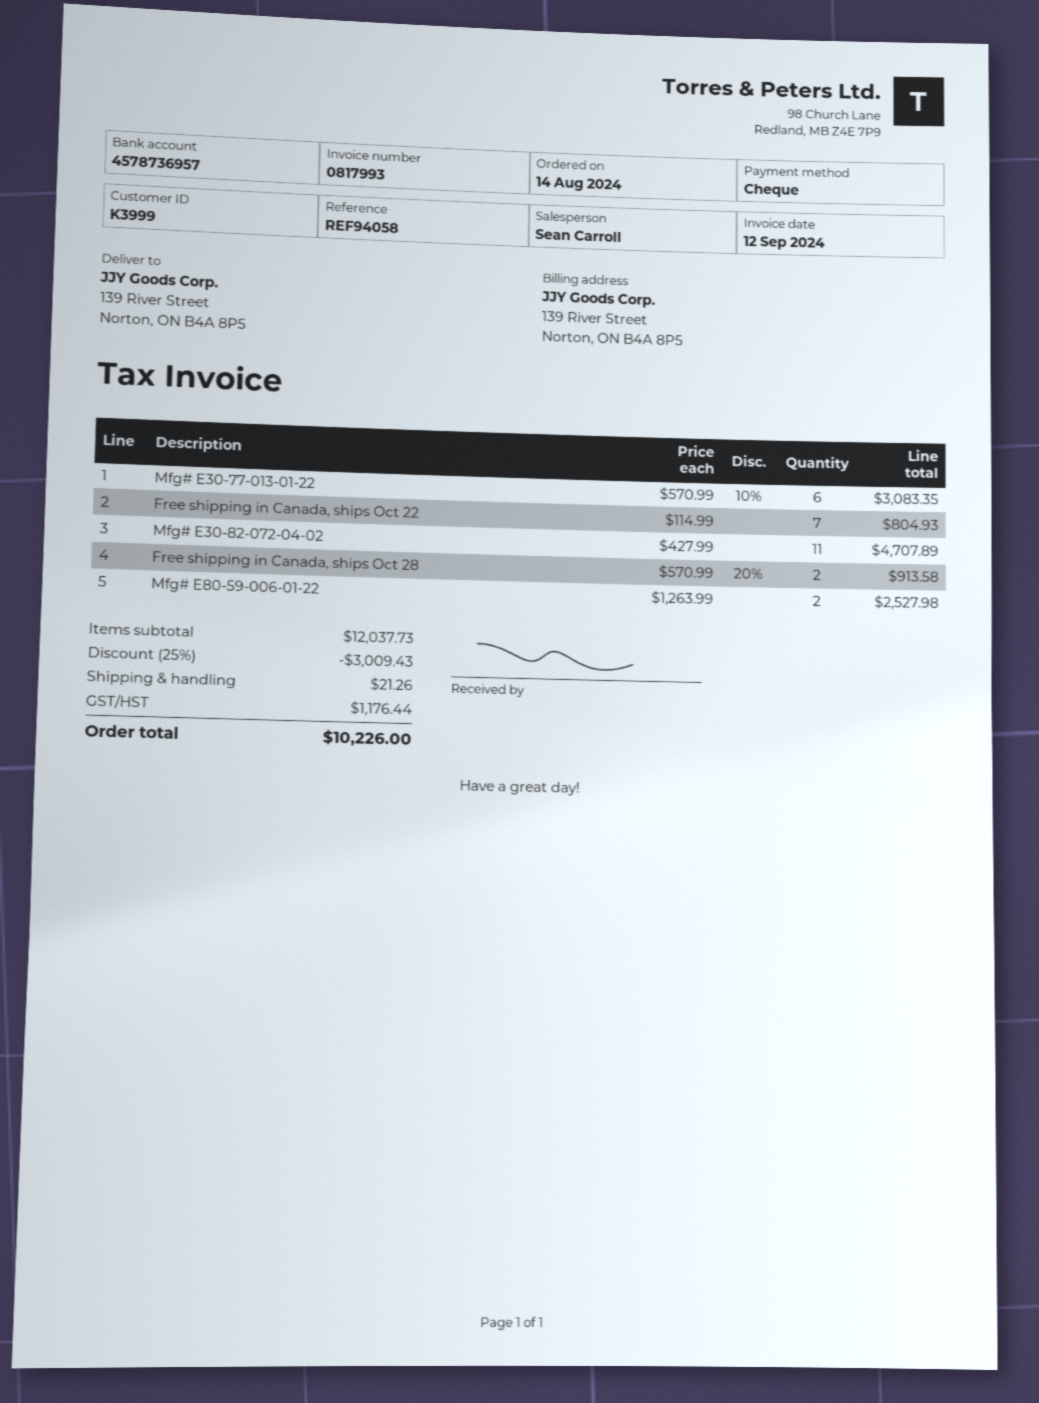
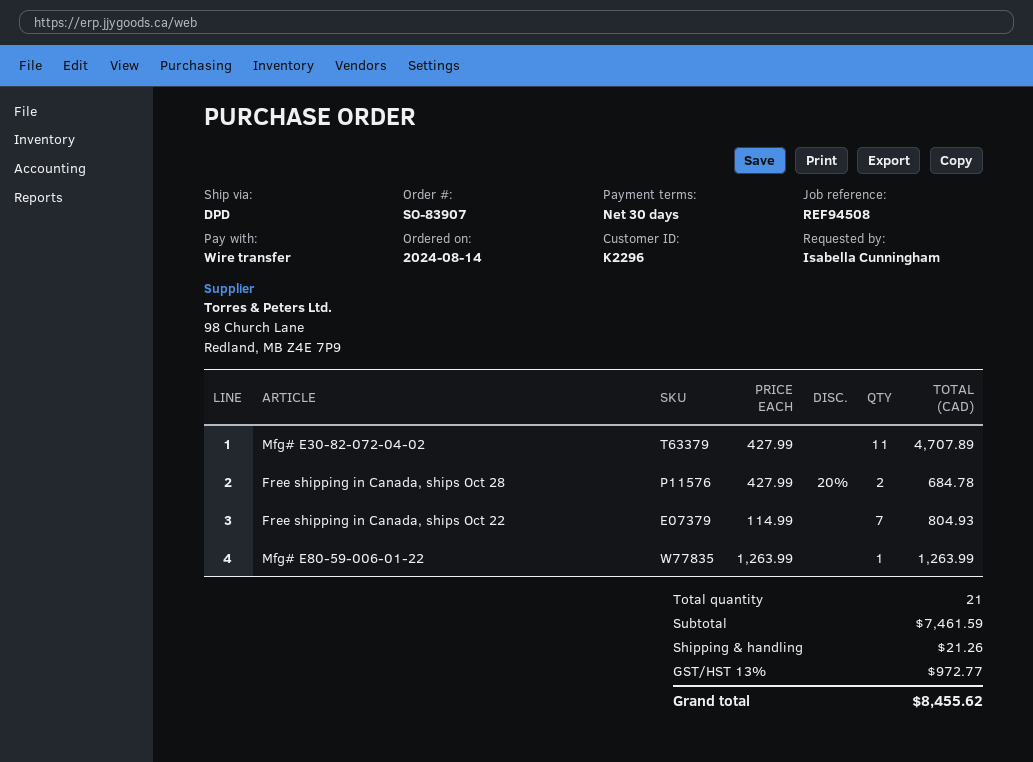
customer number: K3999 -> K2296
reference: REF94058 -> REF94508
payment method: cheque -> bank transfer
Mfg# E30-77-013-01-22: 6 x 570.99 - 10% = 3083.35 -> none
Free shipping in Canada, ships Oct 28: 2 x 570.99 - 20% = 913.58 -> 2 x 427.99 - 20% = 684.78
Mfg# E80-59-006-01-22: 2 x 1263.99 = 2527.98 -> 1 x 1263.99 = 1263.99
subtotal: 12037.73 -> 7461.59
discount: 25% = 3009.43 -> none
tax: 1176.44 -> 972.77
total: 10226.00 -> 8455.62

